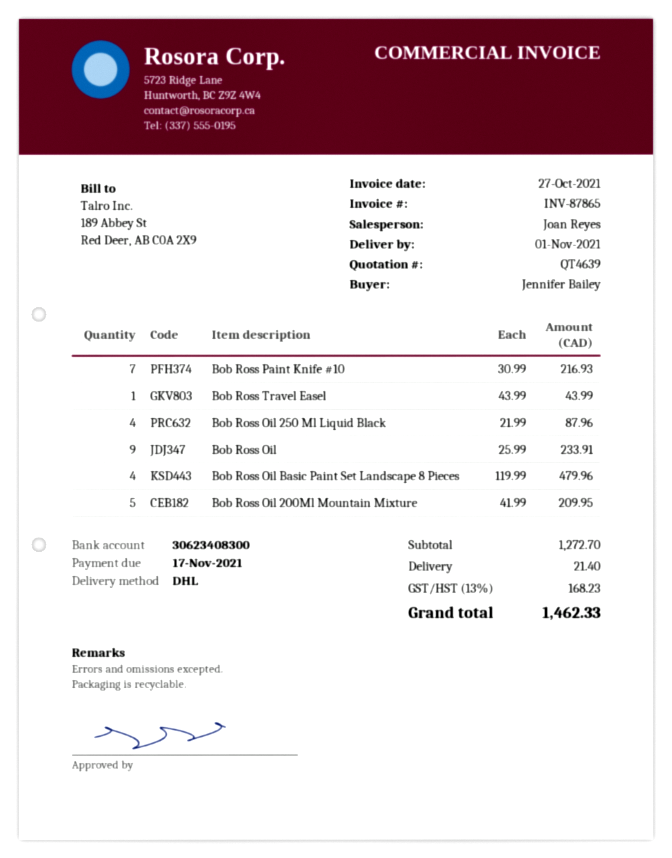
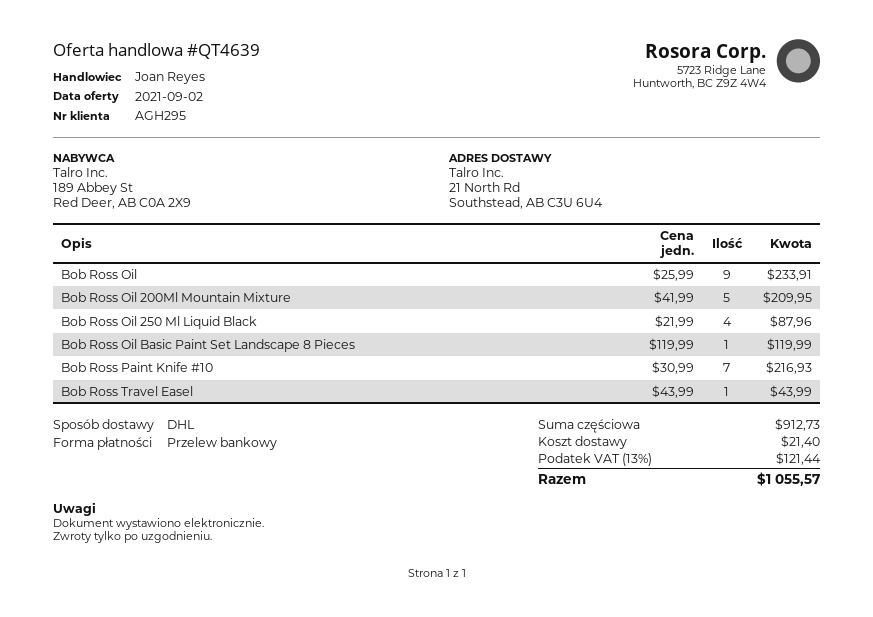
Bob Ross Oil Basic Paint Set Landscape 8 Pieces: 4 x 119.99 = 479.96 -> 1 x 119.99 = 119.99
subtotal: 1272.70 -> 912.73
tax: 13% = 168.23 -> 13% = 121.44
total: 1462.33 -> 1055.57

